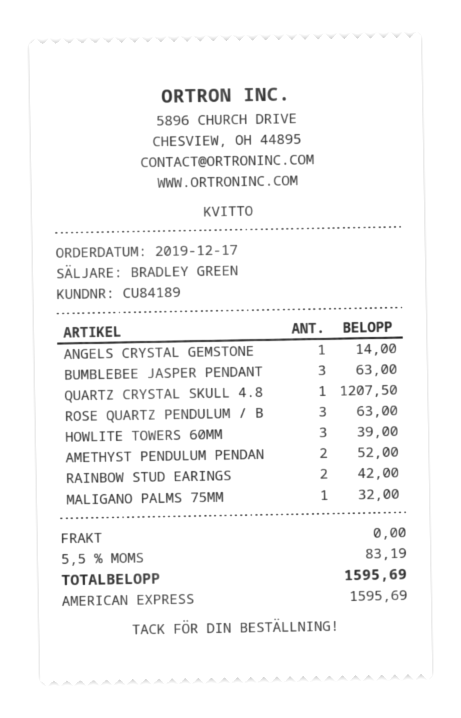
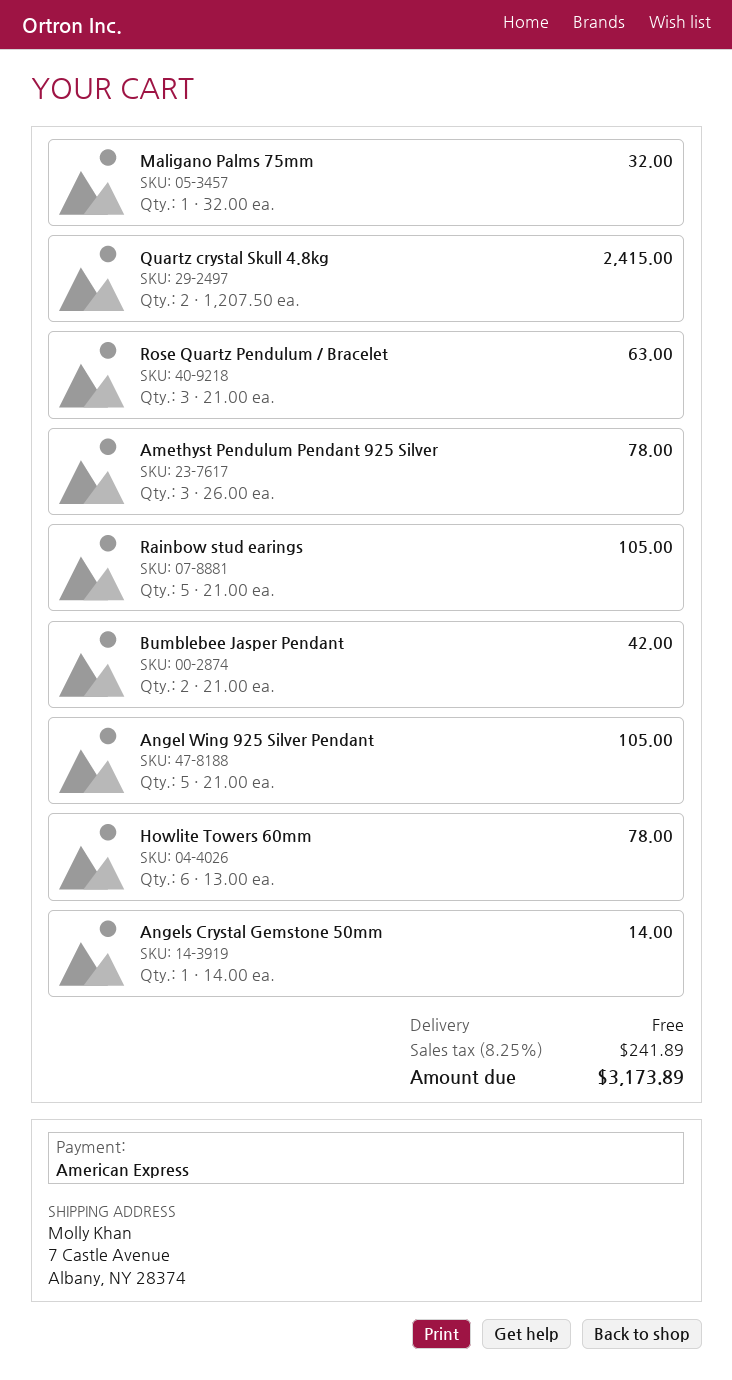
BUMBLEBEE JASPER PENDANT: 3 for 63.00 -> 2 for 42.00
QUARTZ CRYSTAL SKULL 4.8: 1 for 1207.50 -> 2 for 2415.00
HOWLITE TOWERS 60MM: 3 for 39.00 -> 6 for 78.00
AMETHYST PENDULUM PENDAN: 2 for 52.00 -> 3 for 78.00
RAINBOW STUD EARINGS: 2 for 42.00 -> 5 for 105.00
Angel Wing 925 Silver Pendant: none -> 5 for 105.00
tax: 5.5% = 83.19 -> 8.25% = 241.89
total: 1595.69 -> 3173.89

